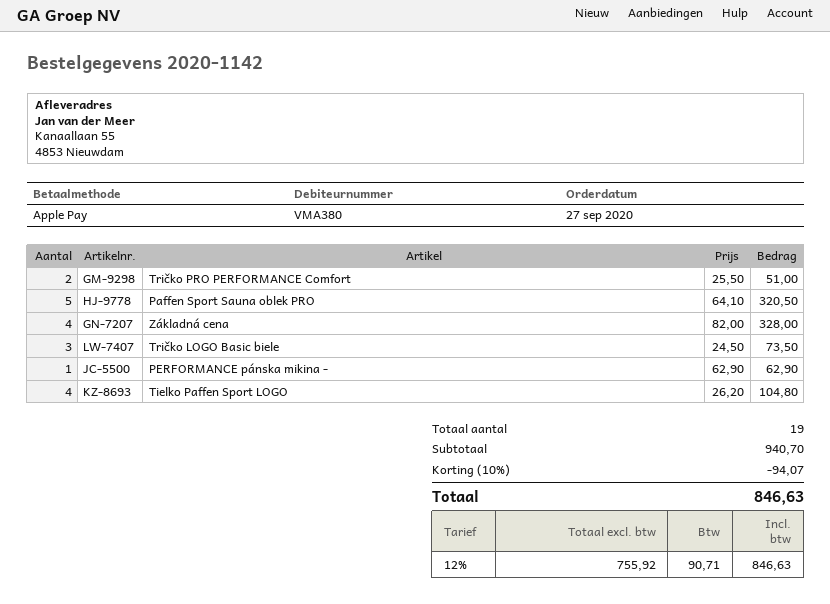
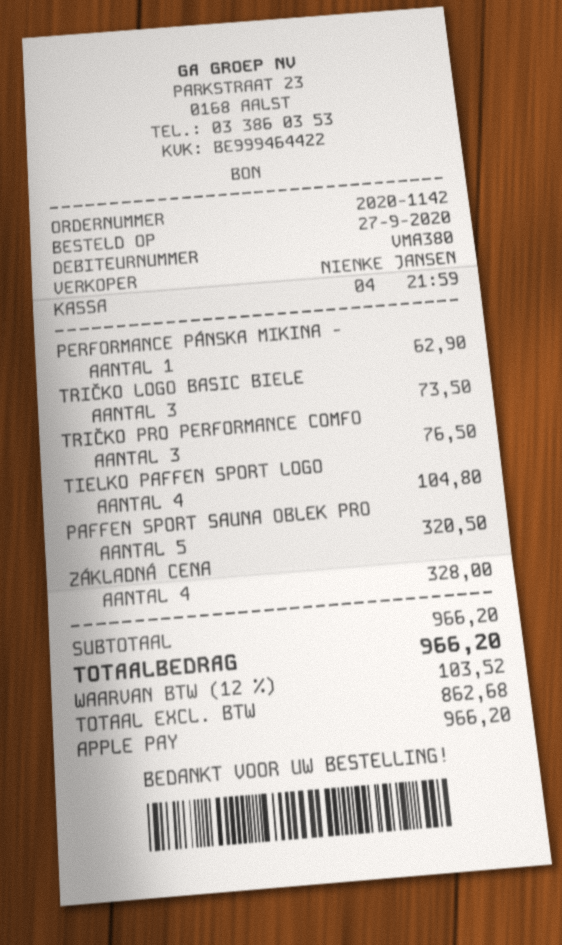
Tričko PRO PERFORMANCE Comfort: 2 for 51.00 -> 3 for 76.50
subtotal: 940.70 -> 966.20
discount: 10% = 94.07 -> none
net: 755.92 -> 862.68
tax: 12% = 90.71 -> 12% = 103.52
total: 846.63 -> 966.20

